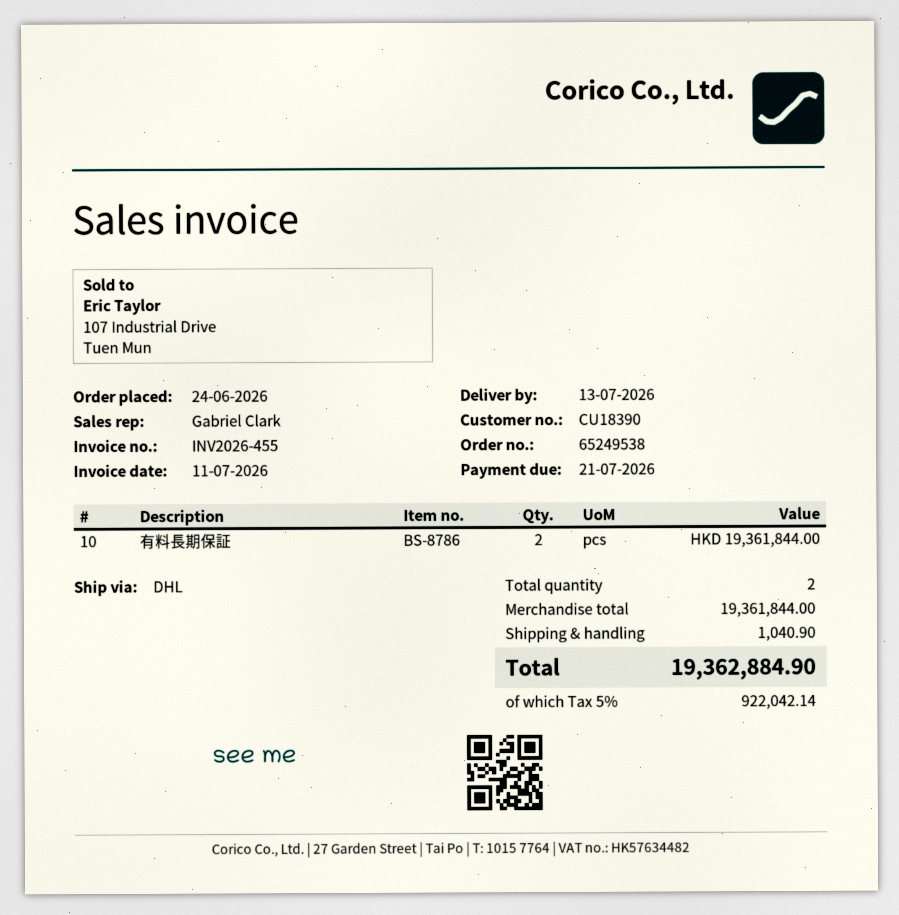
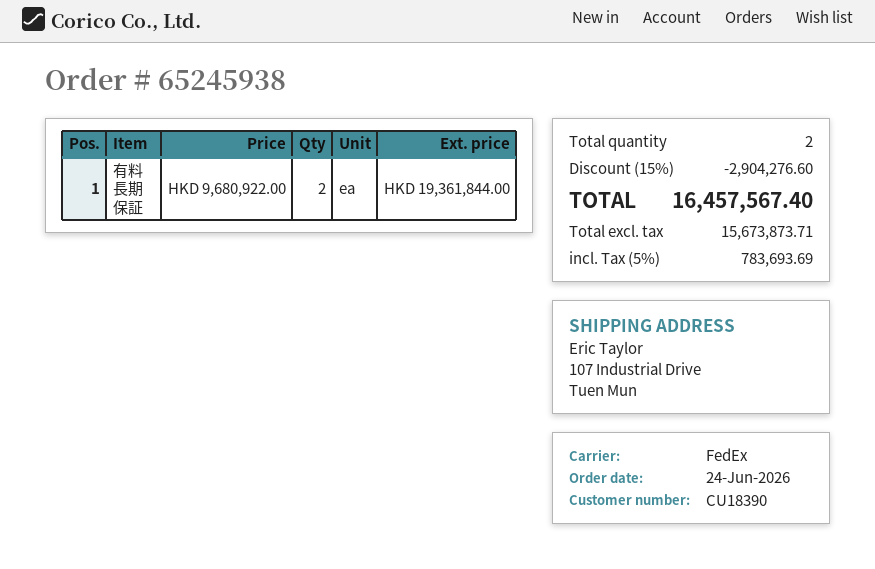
order number: 65249538 -> 65245938
shipping method: DHL -> FedEx
discount: none -> 15% = 2904276.60
shipping: 1040.90 -> none
tax: 5% = 922042.14 -> 5% = 783693.69
total: 19362884.90 -> 16457567.40

